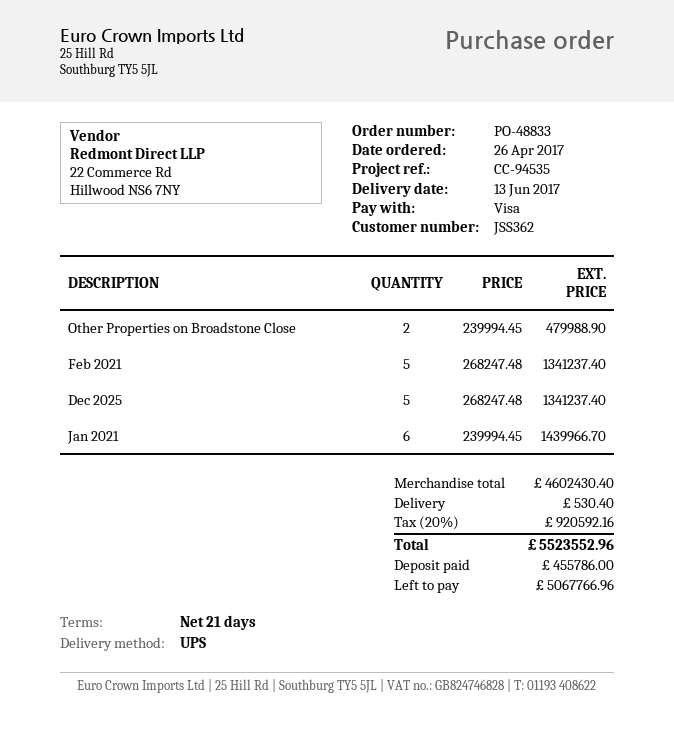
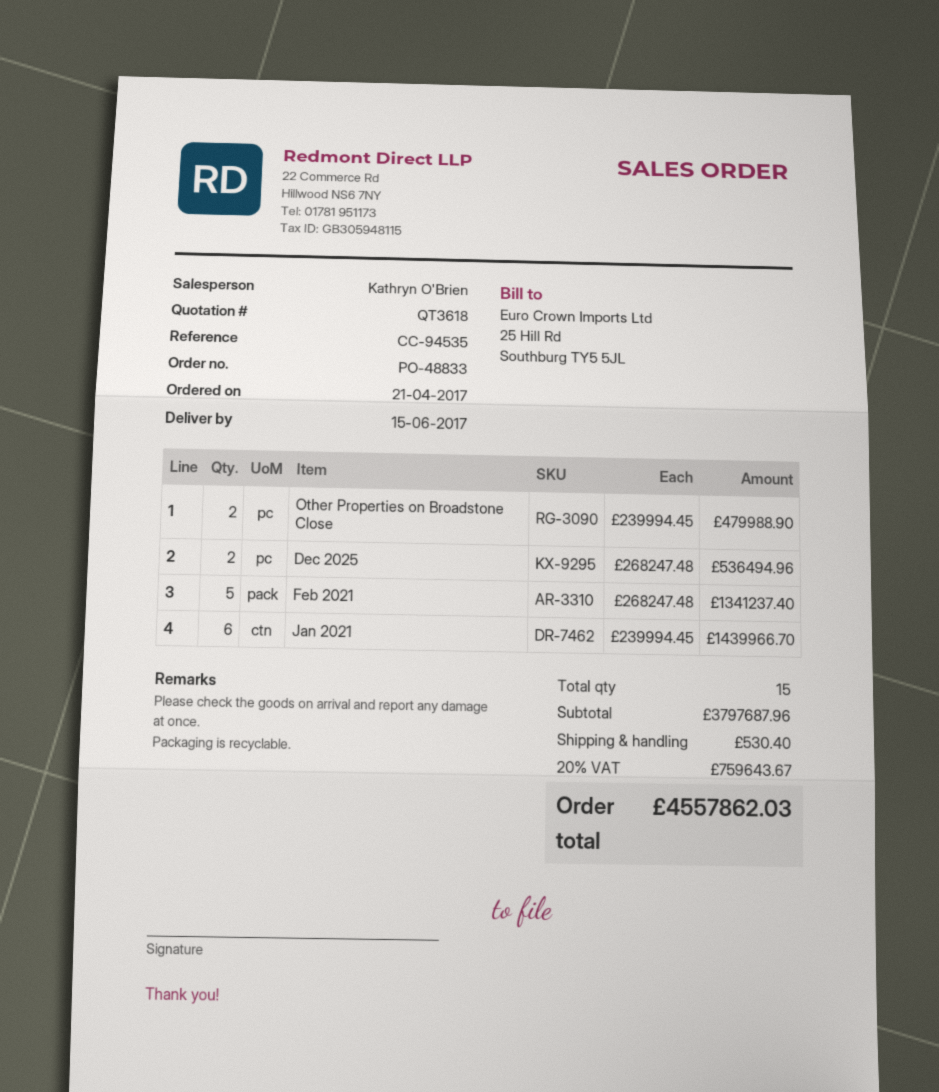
order date: 2017-04-26 -> 2017-04-21
delivery date: 2017-06-13 -> 2017-06-15
Dec 2025: 5 x 268247.48 = 1341237.40 -> 2 x 268247.48 = 536494.96
subtotal: 4602430.40 -> 3797687.96
tax: 20% = 920592.16 -> 20% = 759643.67
total: 5523552.96 -> 4557862.03

